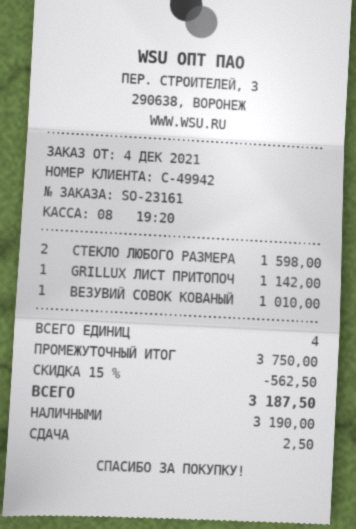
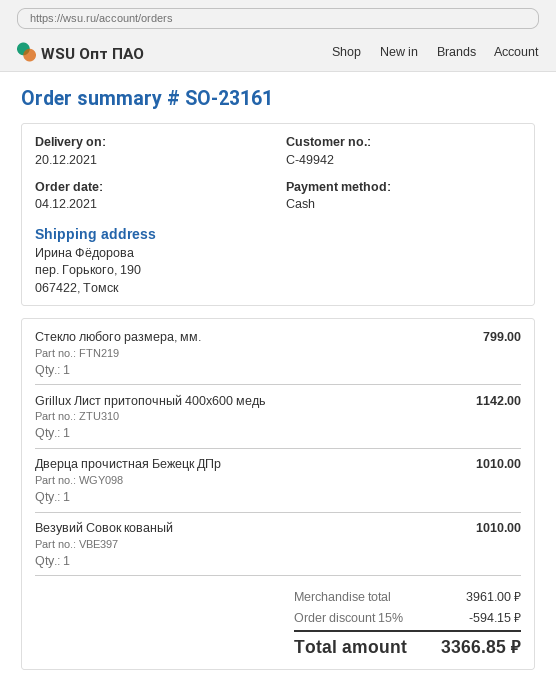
СТЕКЛО ЛЮБОГО РАЗМЕРА: 2 for 1598.00 -> 1 for 799.00
Дверца прочистная Бежецк ДПр: none -> 1 for 1010.00
subtotal: 3750.00 -> 3961.00
discount: 15% = 562.50 -> 15% = 594.15
total: 3187.50 -> 3366.85

